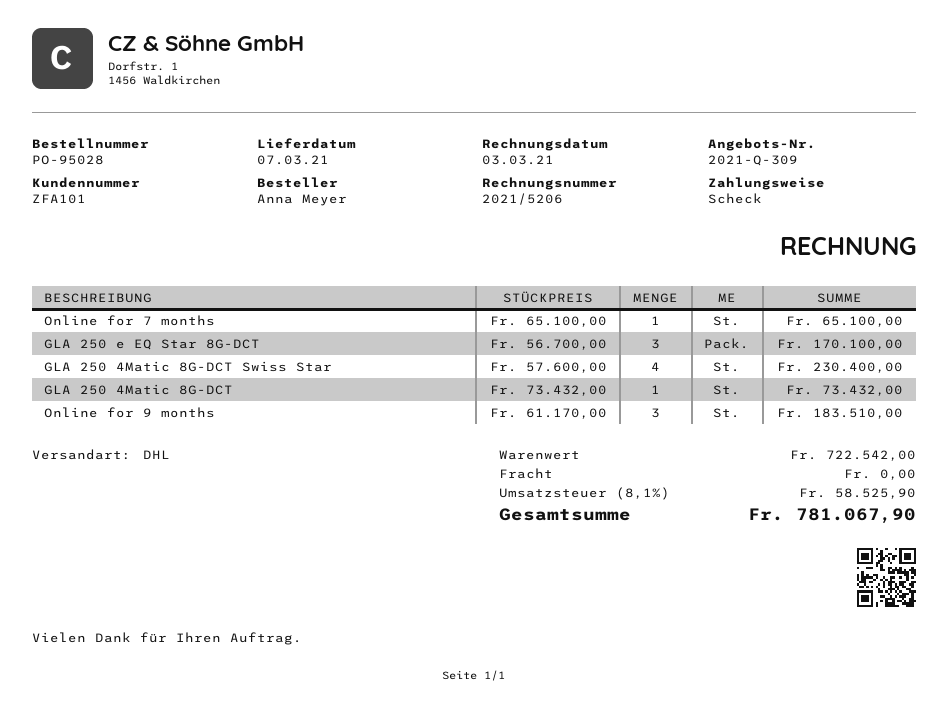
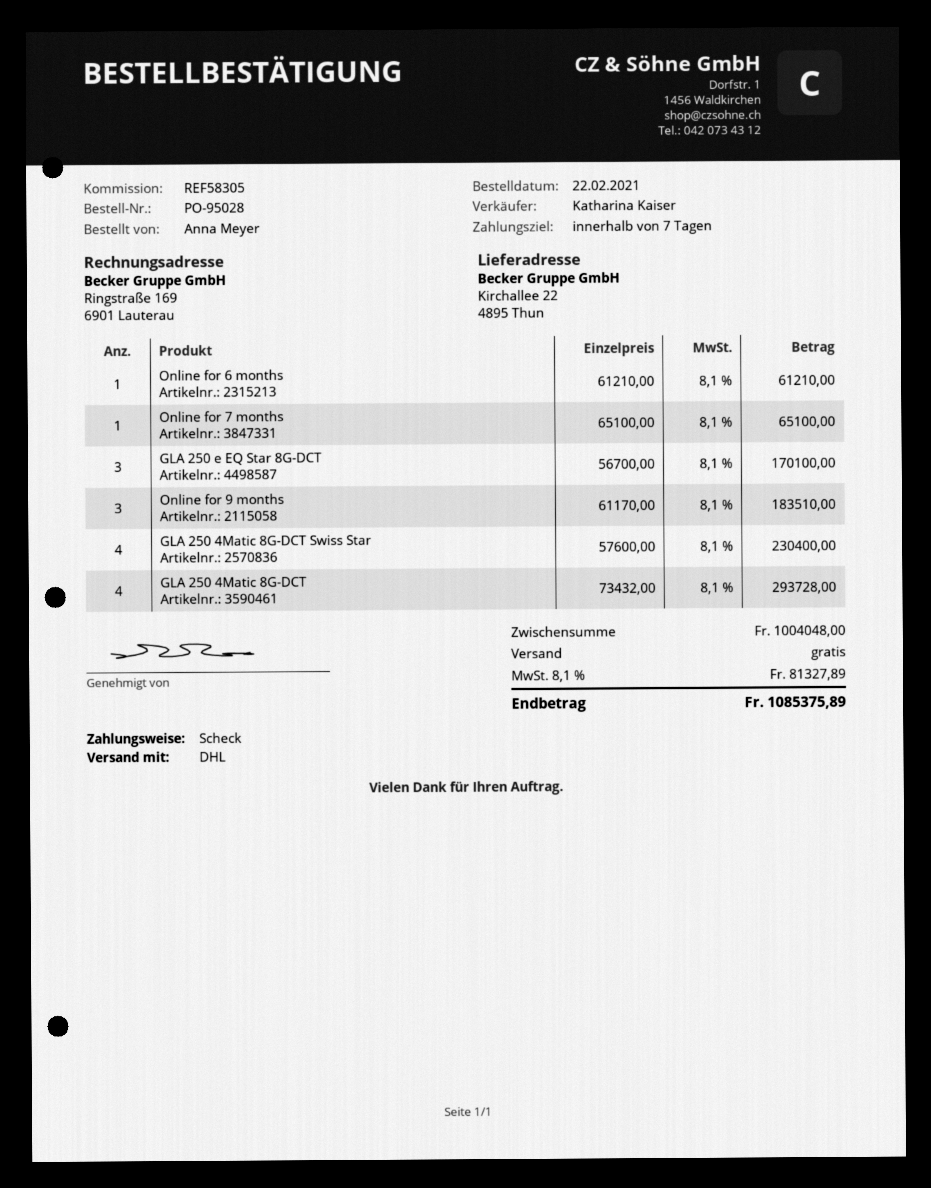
GLA 250 4Matic 8G-DCT: 1 x 73432.00 = 73432.00 -> 4 x 73432.00 = 293728.00
Online for 6 months: none -> 1 x 61210.00 = 61210.00
subtotal: 722542.00 -> 1004048.00
tax: 8.1% = 58525.90 -> 8.1% = 81327.89
total: 781067.90 -> 1085375.89

